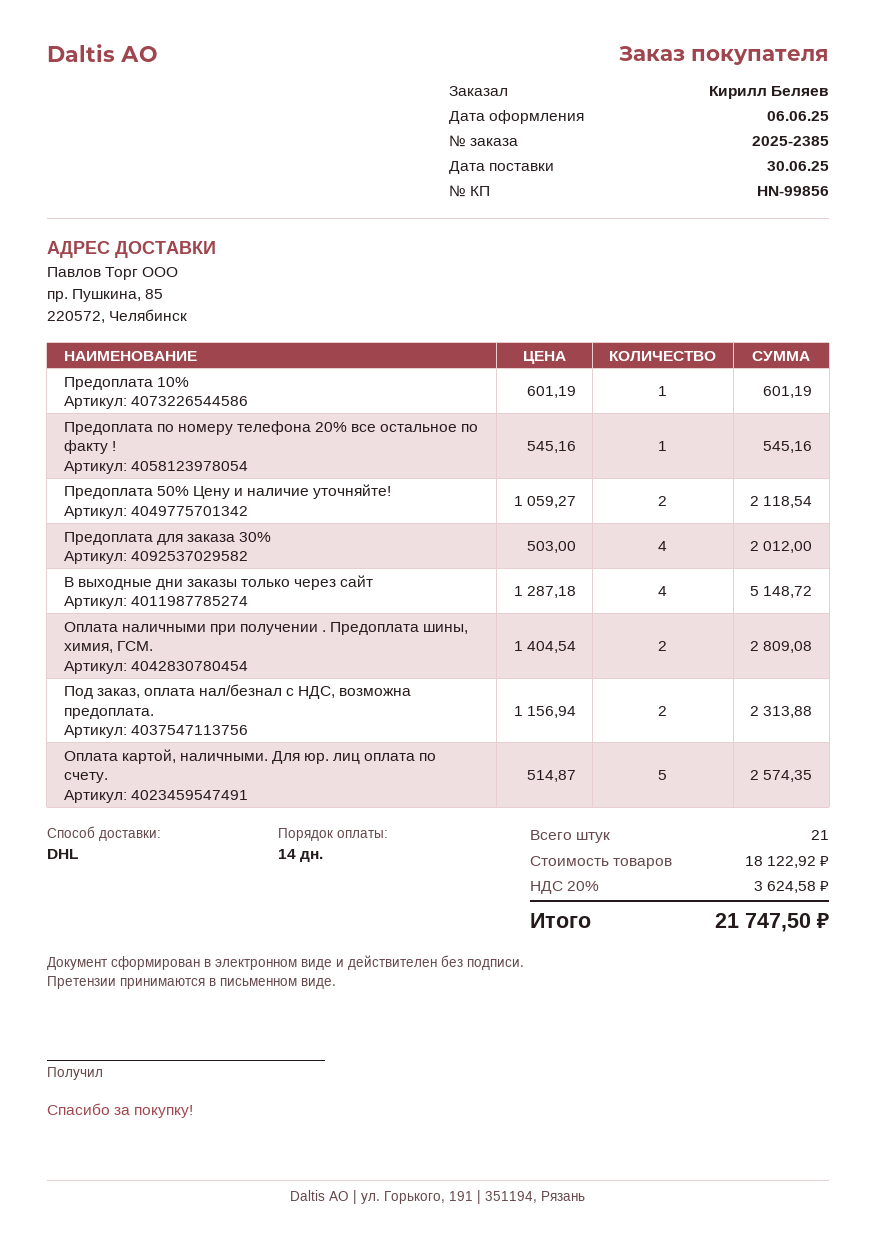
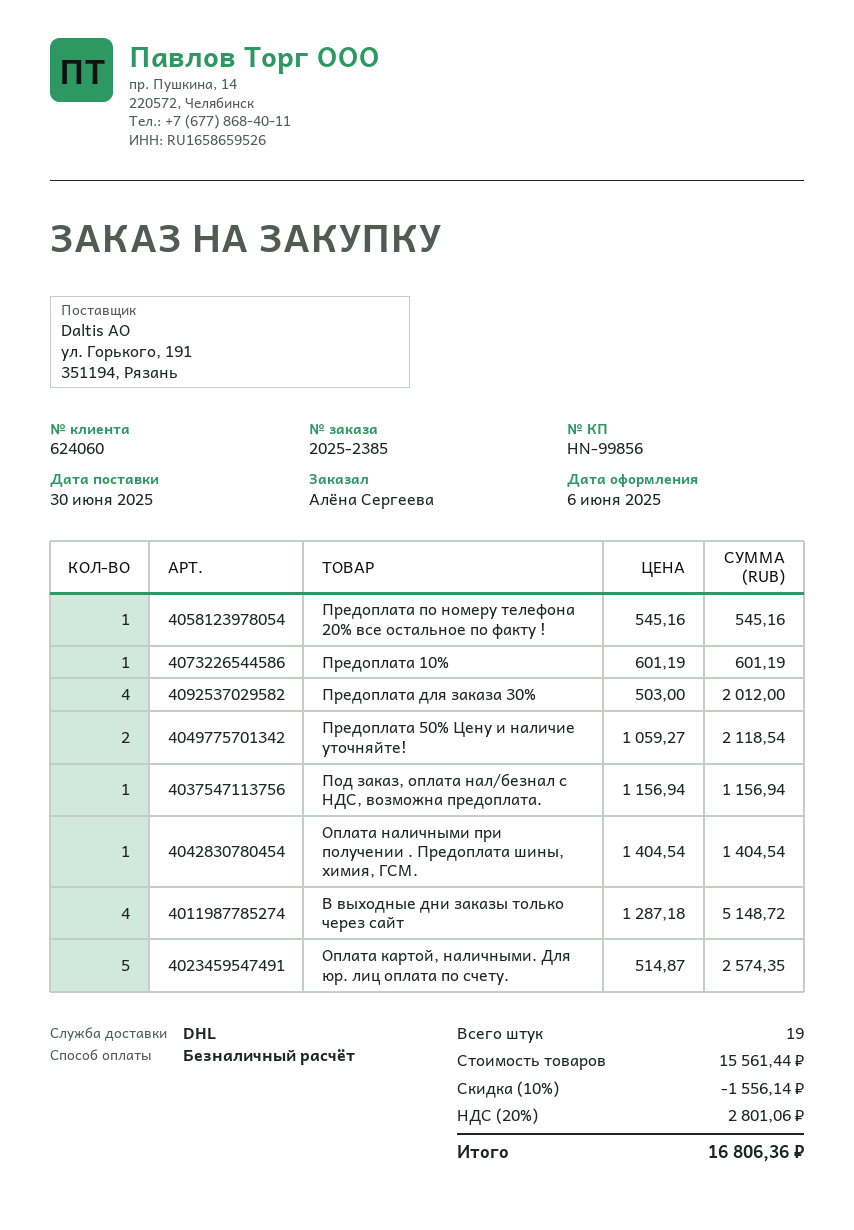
ordered by: Кирилл Беляев -> Алёна Сергеева
Оплата наличными при получении . Предоплата шины, химия, ГСМ.: 2 x 1404.54 = 2809.08 -> 1 x 1404.54 = 1404.54
Под заказ, оплата нал/безнал с НДС, возможна предоплата.: 2 x 1156.94 = 2313.88 -> 1 x 1156.94 = 1156.94
total quantity: 21 -> 19
subtotal: 18122.92 -> 15561.44
discount: none -> 10% = 1556.14
tax: 20% = 3624.58 -> 20% = 2801.06
total: 21747.50 -> 16806.36

